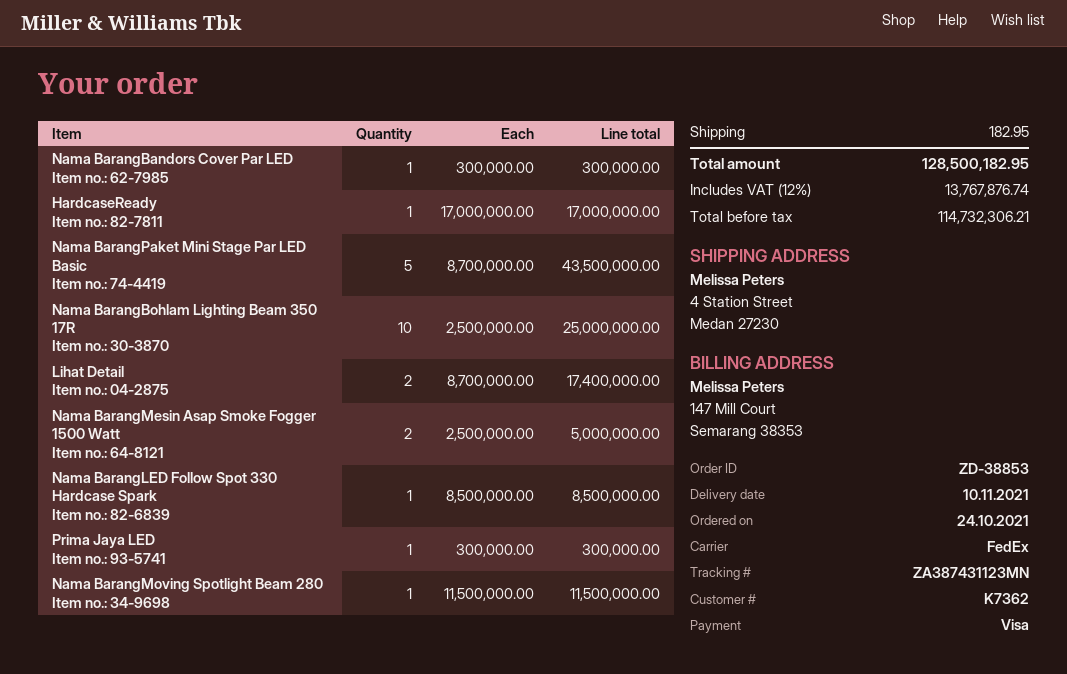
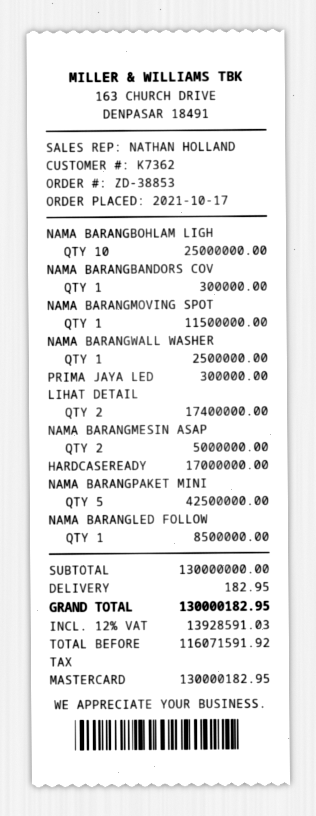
order date: 2021-10-24 -> 2021-10-17
payment method: Visa -> Mastercard
Nama BarangPaket Mini Stage Par LED Basic: 5 for 43500000.00 -> 5 for 42500000.00
NAMA BARANGWALL WASHER: none -> 1 for 2500000.00
net: 114732306.21 -> 116071591.92
tax: 12% = 13767876.74 -> 12% = 13928591.03
total: 128500182.95 -> 130000182.95

